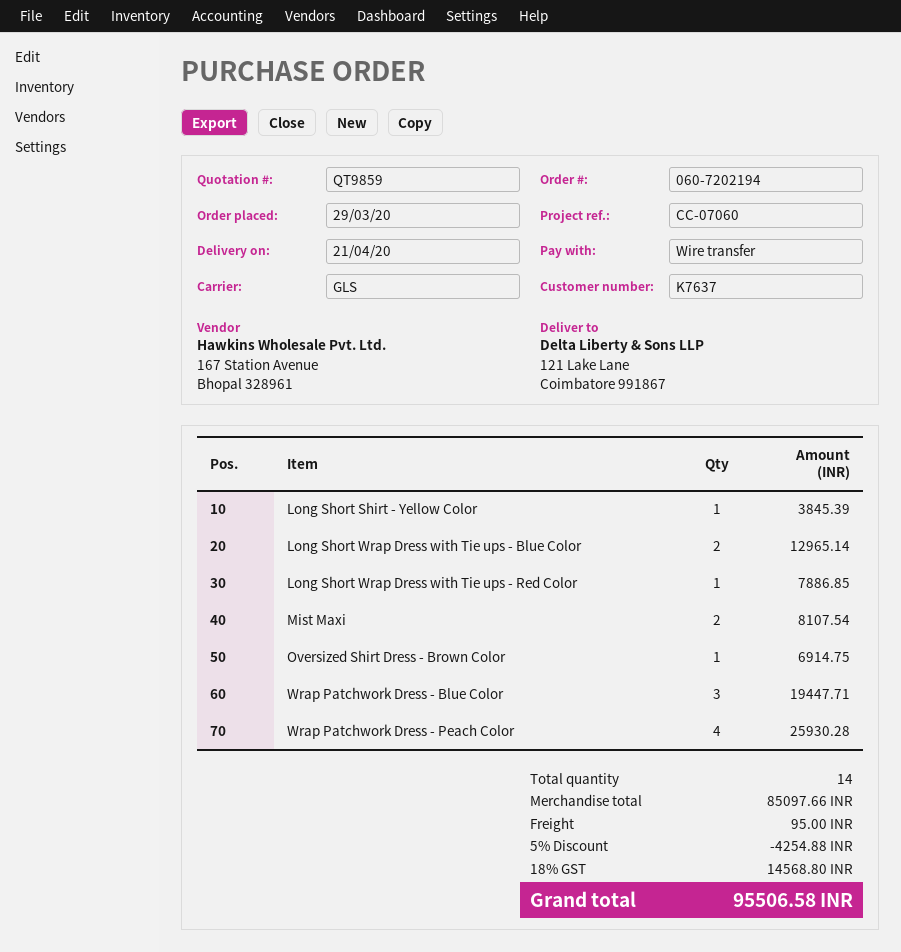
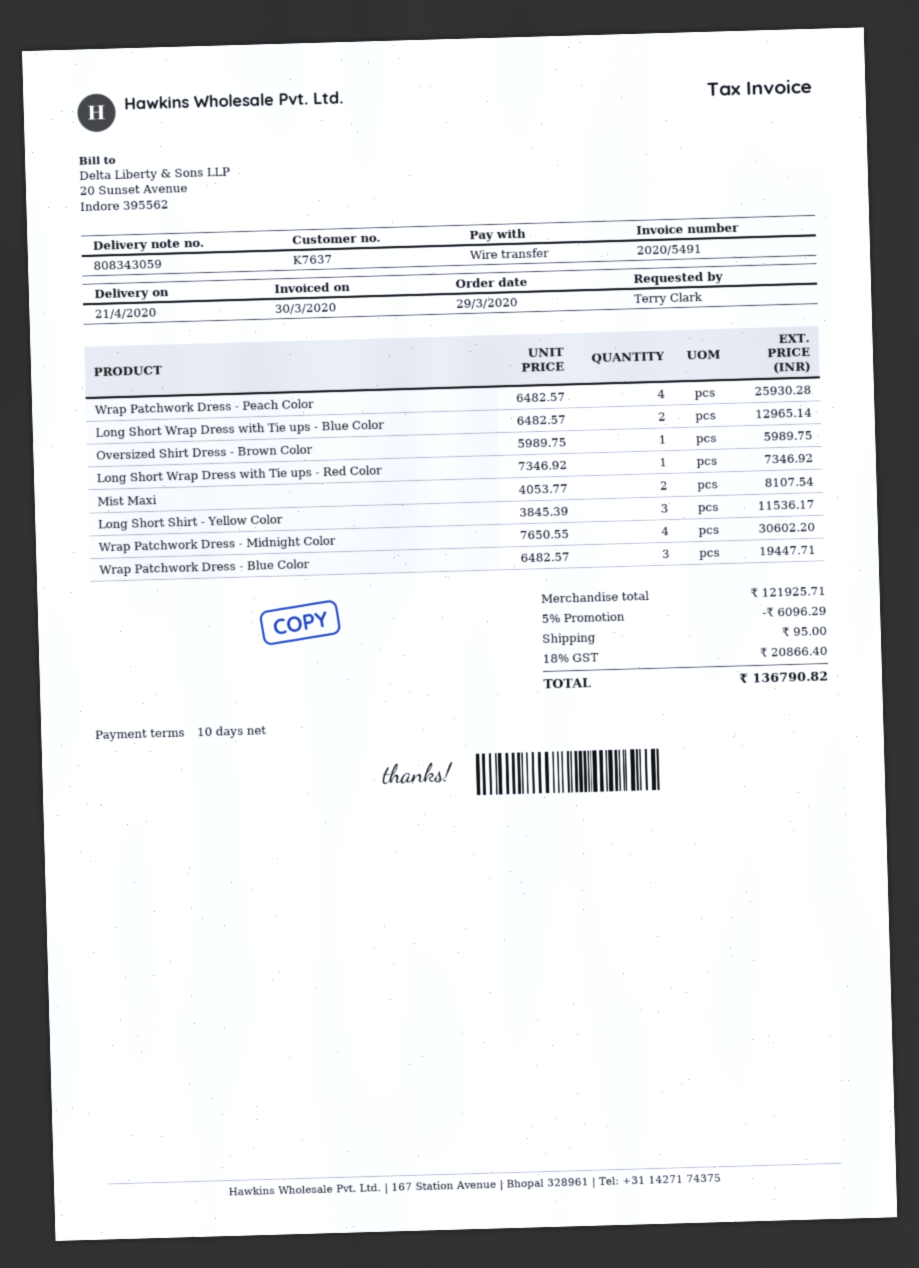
Long Short Shirt - Yellow Color: 1 for 3845.39 -> 3 for 11536.17
Long Short Wrap Dress with Tie ups - Red Color: 1 for 7886.85 -> 1 for 7346.92
Oversized Shirt Dress - Brown Color: 1 for 6914.75 -> 1 for 5989.75
Wrap Patchwork Dress - Midnight Color: none -> 4 for 30602.20
subtotal: 85097.66 -> 121925.71
discount: 5% = 4254.88 -> 5% = 6096.29
tax: 18% = 14568.80 -> 18% = 20866.40
total: 95506.58 -> 136790.82

